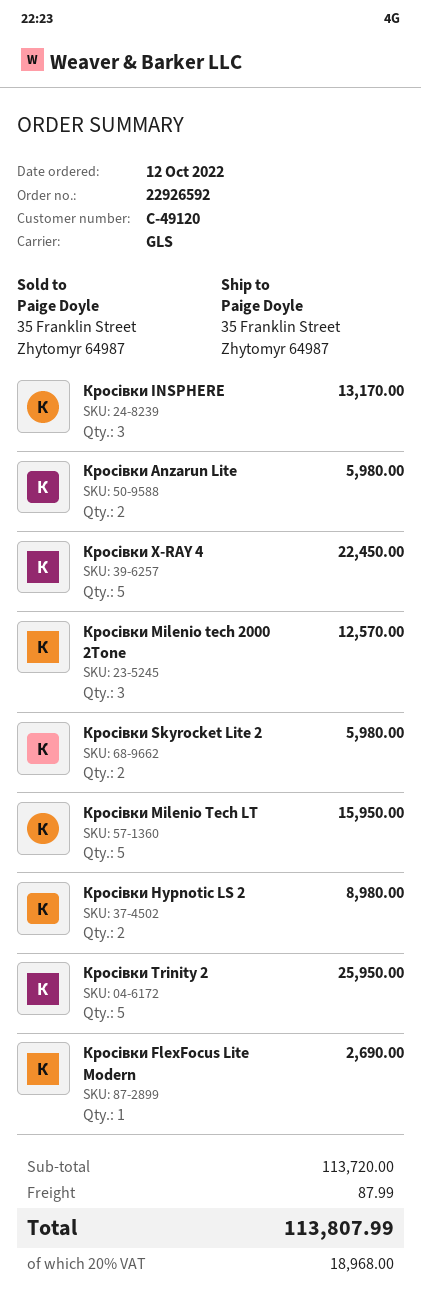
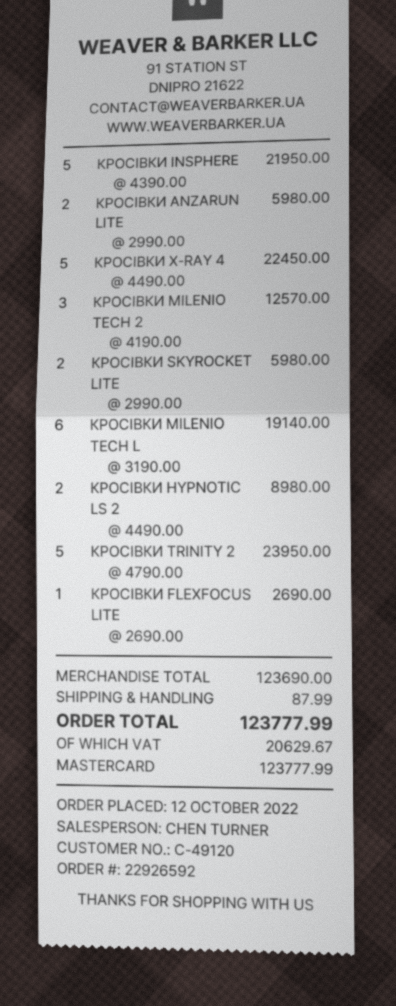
Кросівки INSPHERE: 3 for 13170.00 -> 5 for 21950.00
Кросівки Milenio Tech LT: 5 for 15950.00 -> 6 for 19140.00
Кросівки Trinity 2: 5 for 25950.00 -> 5 for 23950.00
subtotal: 113720.00 -> 123690.00
tax: 18968.00 -> 20629.67
total: 113807.99 -> 123777.99

